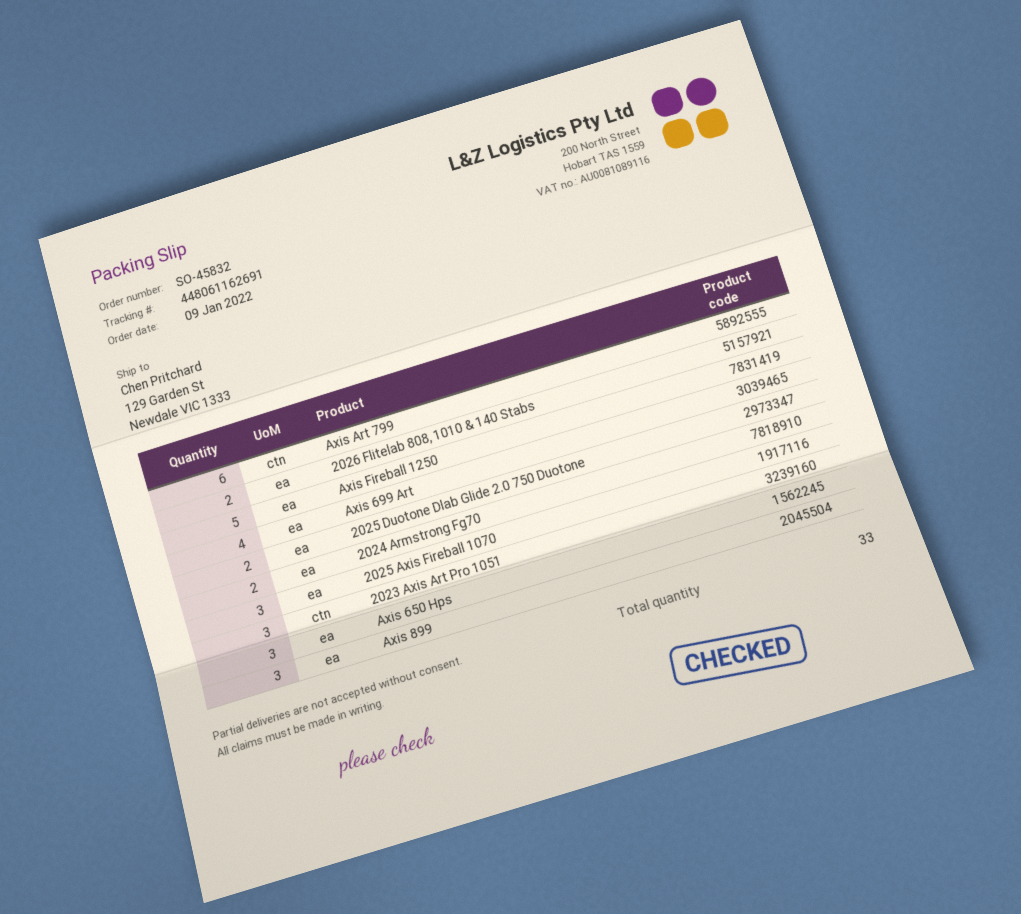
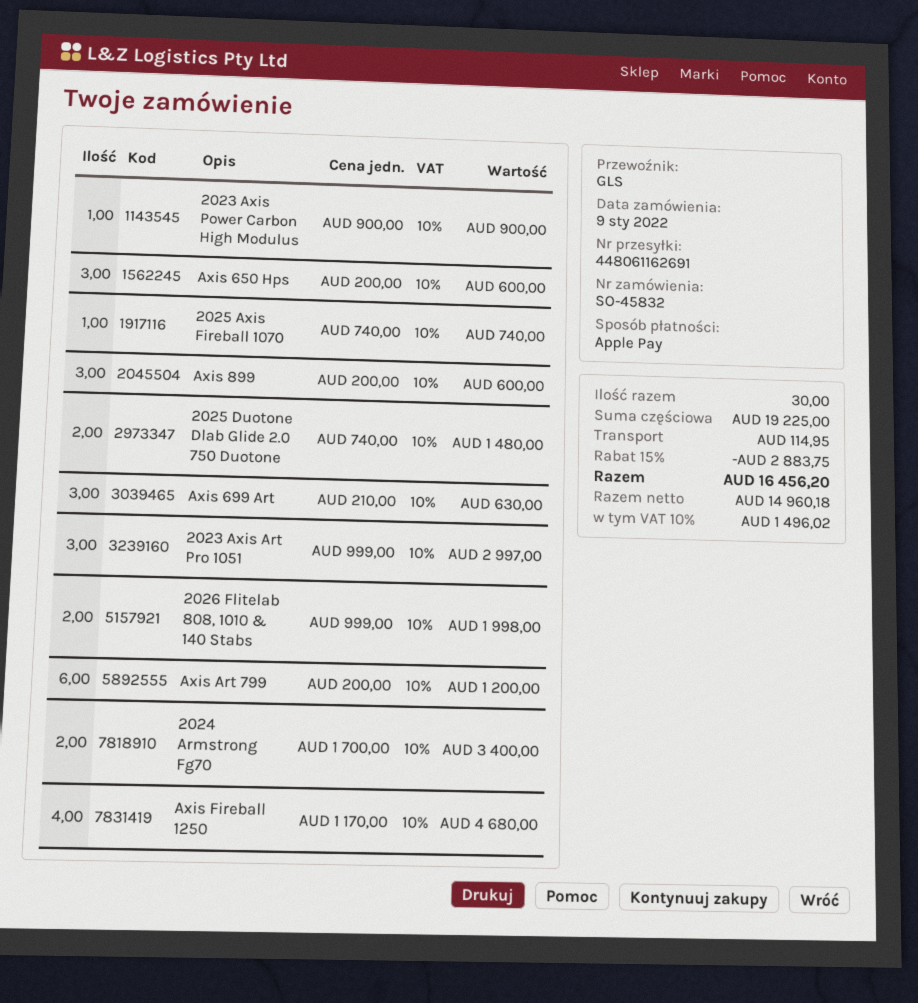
Axis Fireball 1250: 5 -> 4
Axis 699 Art: 4 -> 3
2025 Axis Fireball 1070: 3 -> 1
2023 Axis Power Carbon High Modulus: none -> 1
total quantity: 33 -> 30

